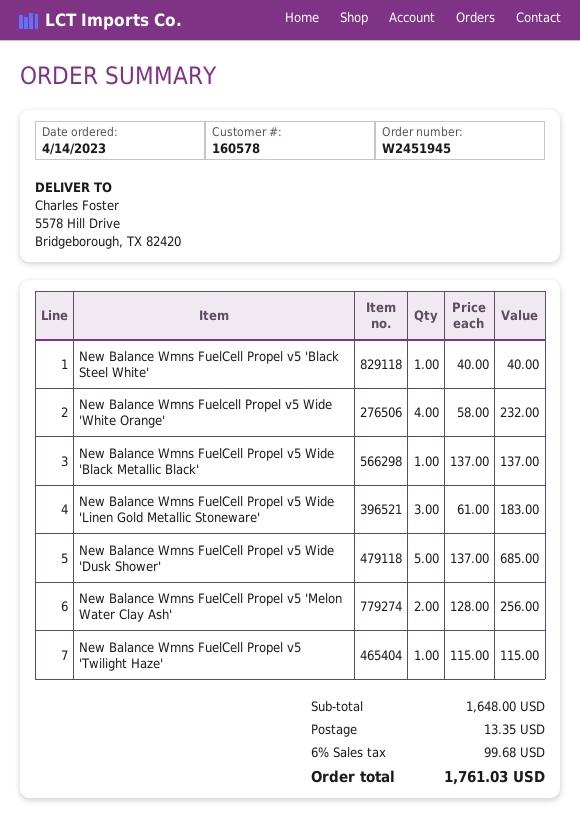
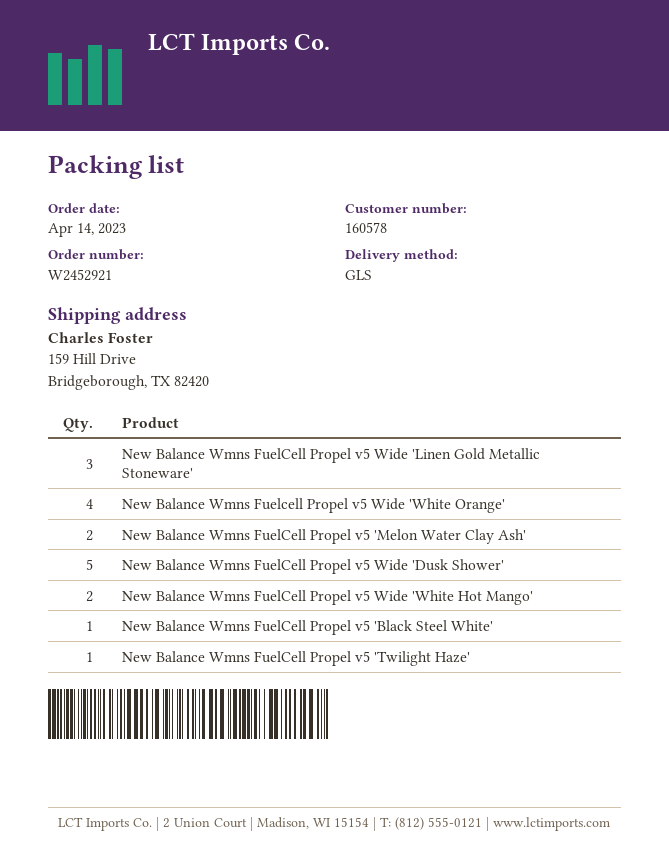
order number: W2451945 -> W2452921
ship to: 5578 Hill Drive, Bridgeborough, TX 82420 -> 159 Hill Drive, Bridgeborough, TX 82420
New Balance Wmns FuelCell Propel v5 Wide 'Black Metallic Black': 1 -> none
New Balance Wmns FuelCell Propel v5 Wide 'White Hot Mango': none -> 2

